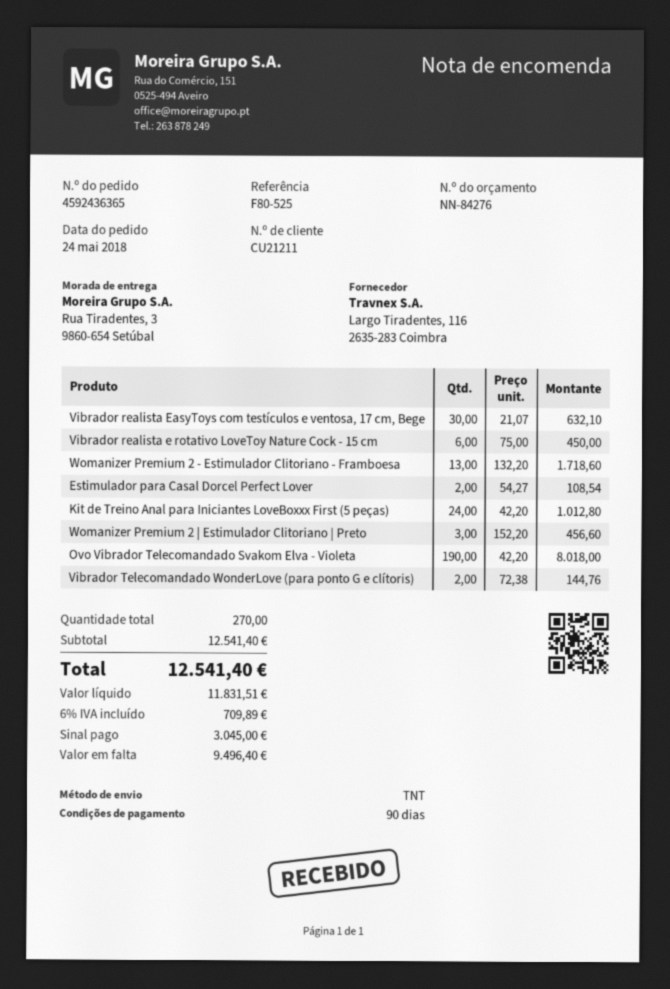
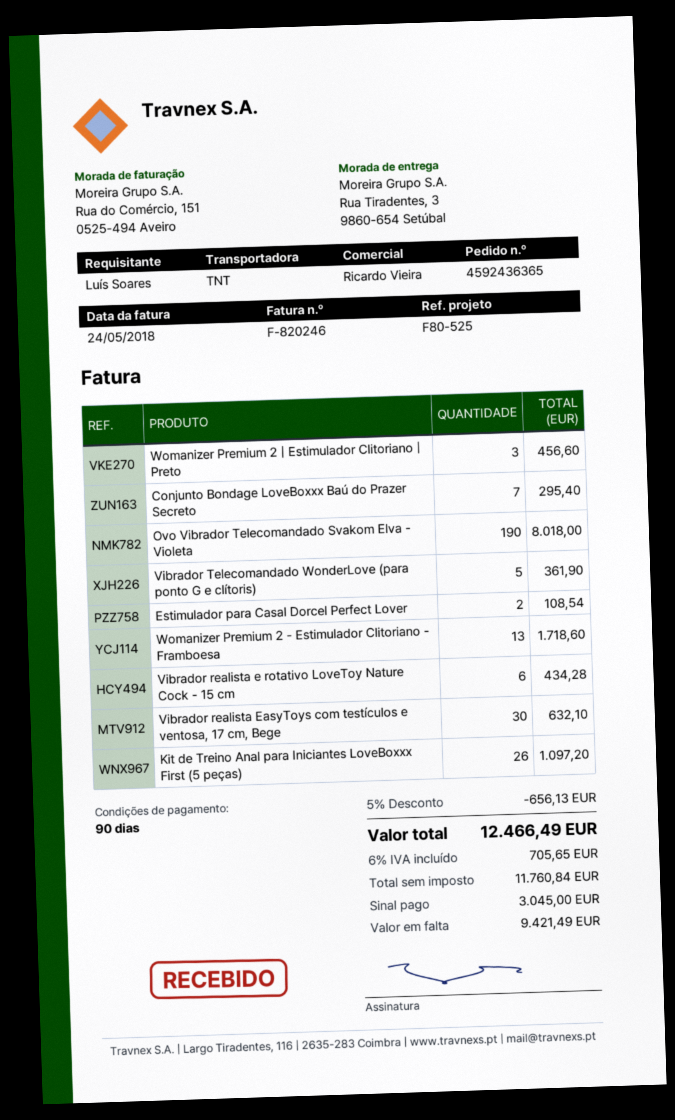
Vibrador realista e rotativo LoveToy Nature Cock - 15 cm: 6 for 450.00 -> 6 for 434.28
Kit de Treino Anal para Iniciantes LoveBoxxx First (5 peças): 24 for 1012.80 -> 26 for 1097.20
Vibrador Telecomandado WonderLove (para ponto G e clítoris): 2 for 144.76 -> 5 for 361.90
Conjunto Bondage LoveBoxxx Baú do Prazer Secreto: none -> 7 for 295.40
discount: none -> 5% = 656.13
net: 11831.51 -> 11760.84
tax: 6% = 709.89 -> 6% = 705.65
total: 12541.40 -> 12466.49
balance: 9496.40 -> 9421.49

